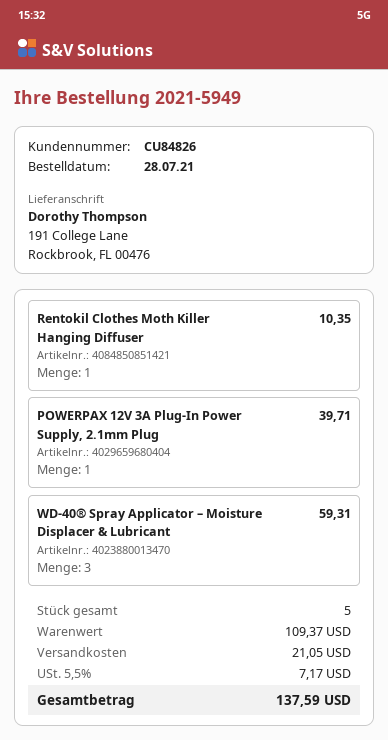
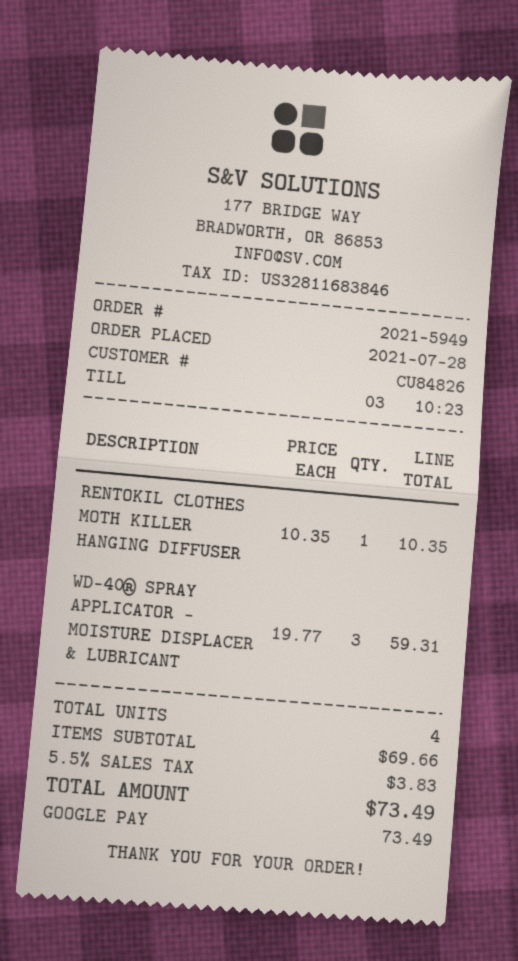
POWERPAX 12V 3A Plug-In Power Supply, 2.1mm Plug: 1 for 39.71 -> none
total quantity: 5 -> 4
subtotal: 109.37 -> 69.66
shipping: 21.05 -> none
tax: 5.5% = 7.17 -> 5.5% = 3.83
total: 137.59 -> 73.49

